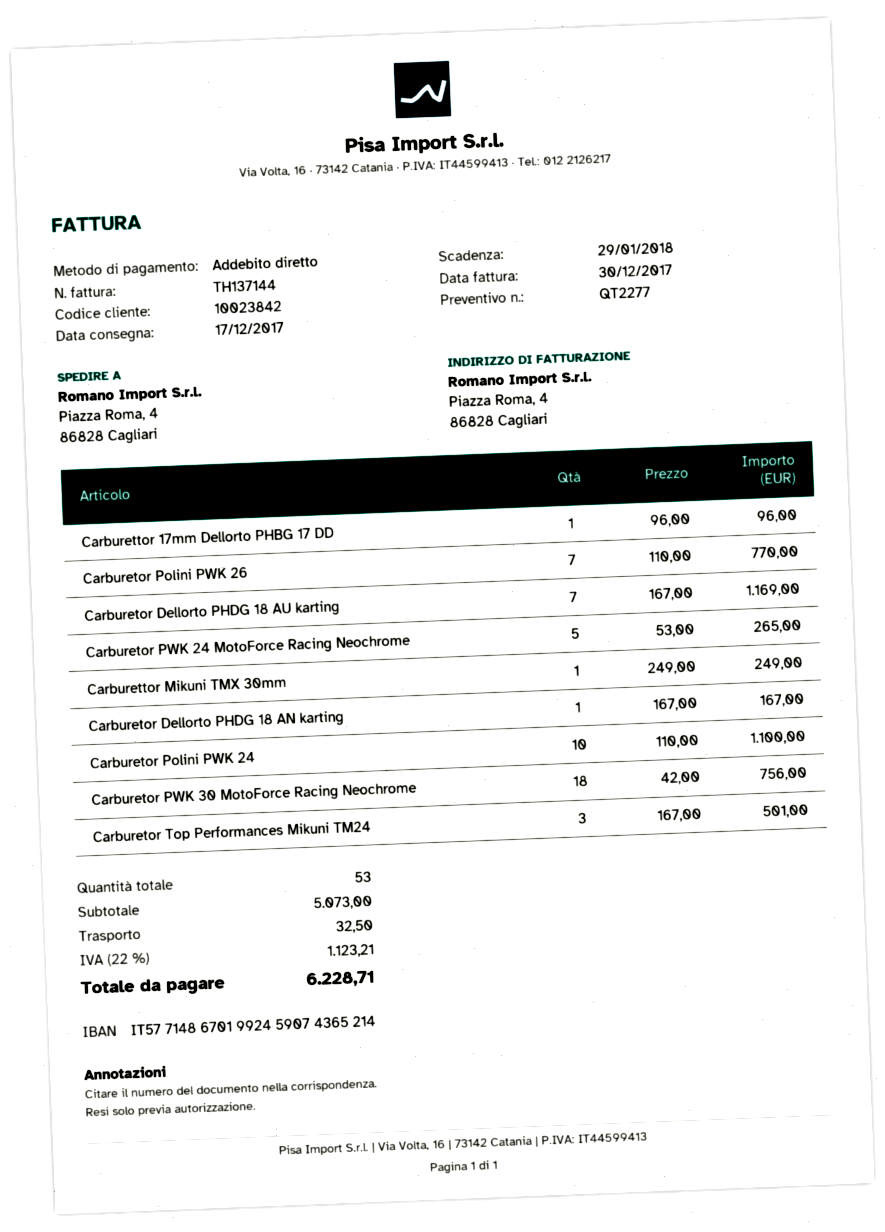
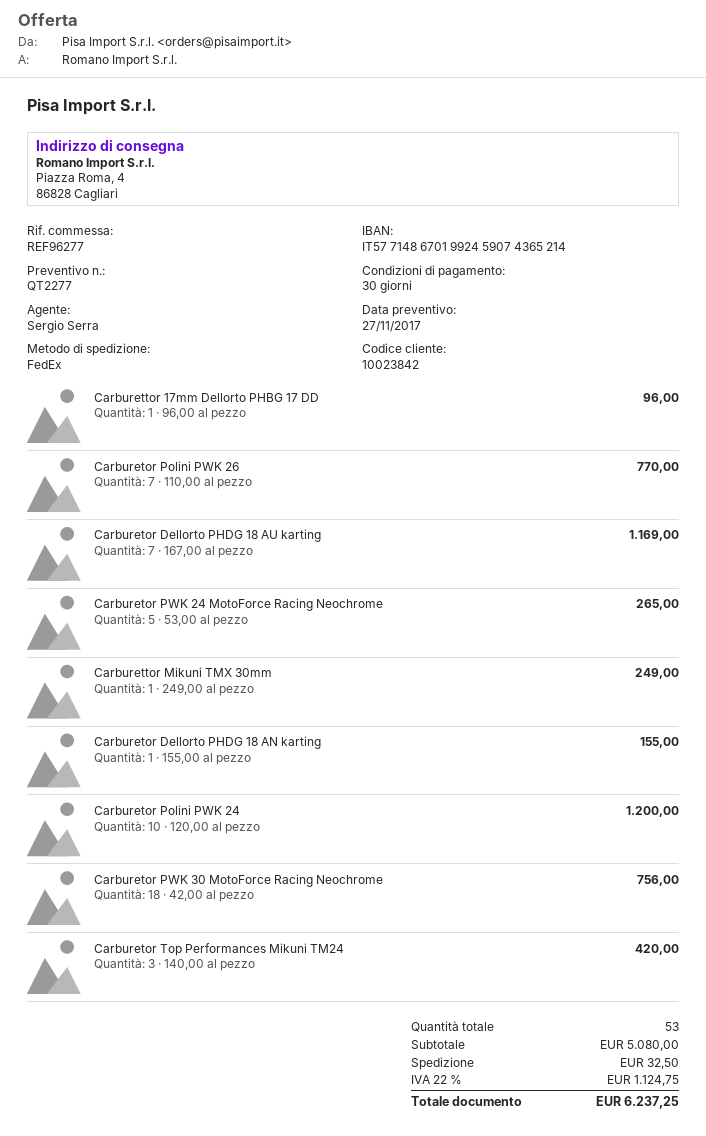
Carburetor Dellorto PHDG 18 AN karting: 1 x 167.00 = 167.00 -> 1 x 155.00 = 155.00
Carburetor Polini PWK 24: 10 x 110.00 = 1100.00 -> 10 x 120.00 = 1200.00
Carburetor Top Performances Mikuni TM24: 3 x 167.00 = 501.00 -> 3 x 140.00 = 420.00
subtotal: 5073.00 -> 5080.00
tax: 22% = 1123.21 -> 22% = 1124.75
total: 6228.71 -> 6237.25

